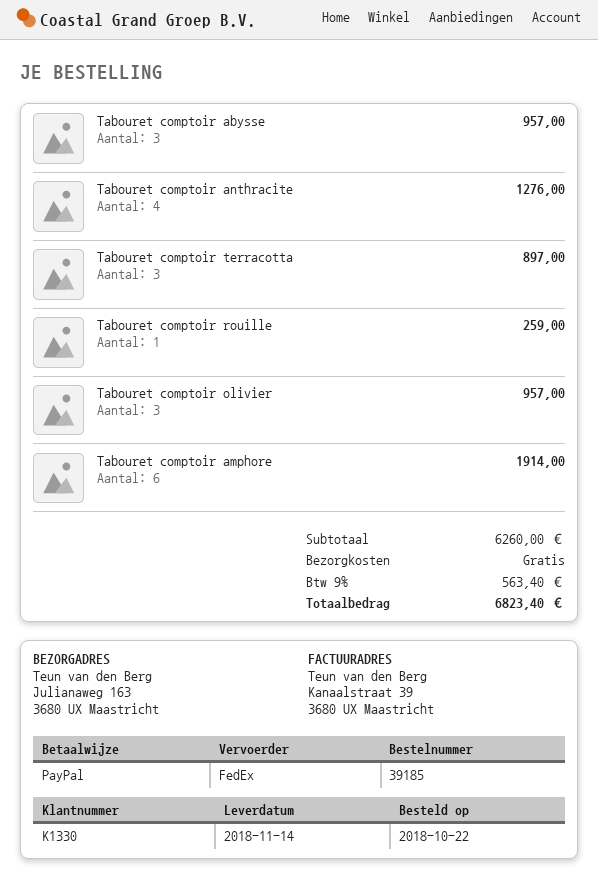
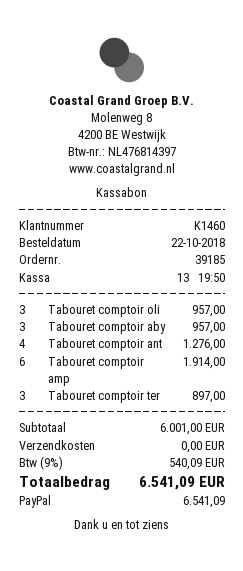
customer number: K1330 -> K1460
Tabouret comptoir rouille: 1 for 259.00 -> none
subtotal: 6260.00 -> 6001.00
tax: 9% = 563.40 -> 9% = 540.09
total: 6823.40 -> 6541.09

